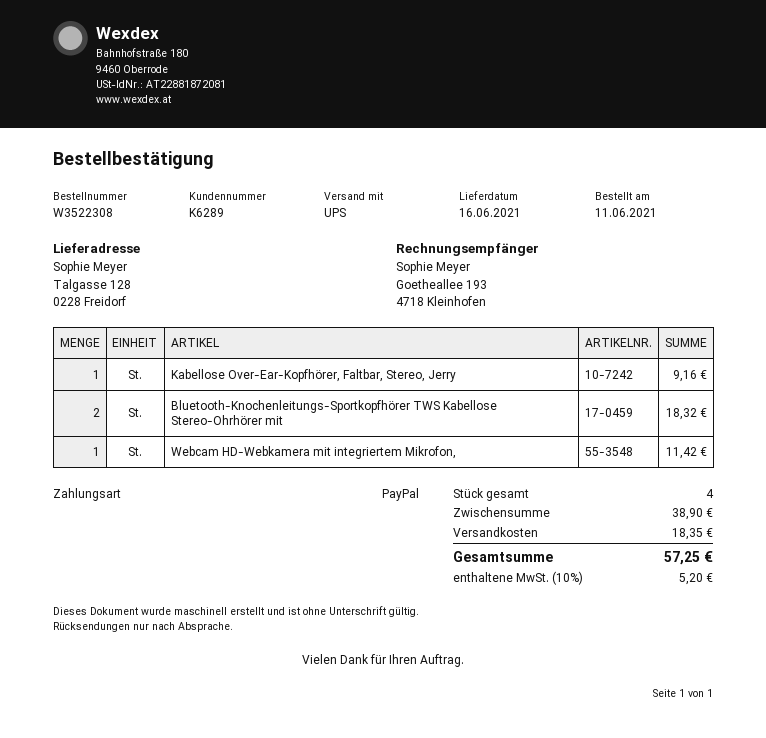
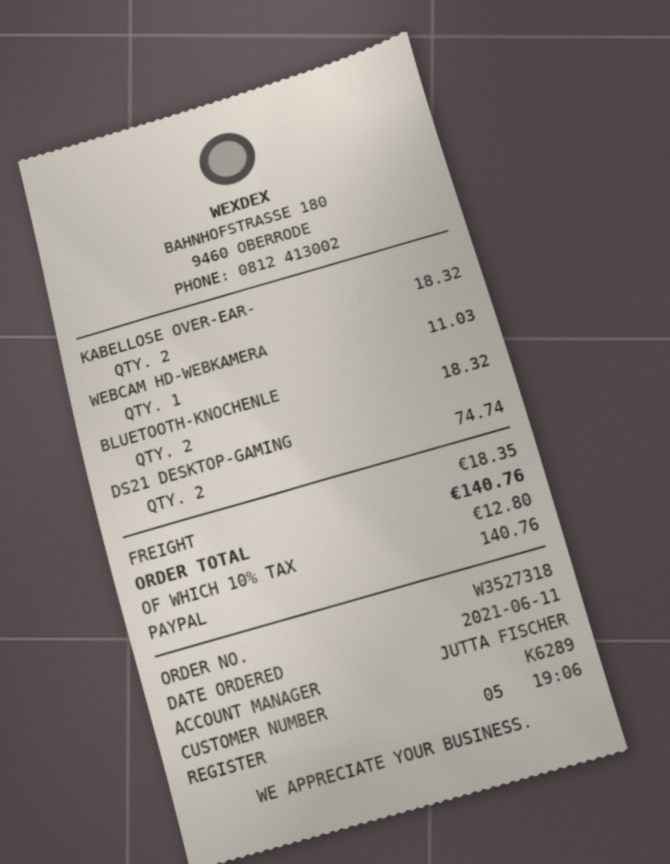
order number: W3522308 -> W3527318
Kabellose Over-Ear-Kopfhörer, Faltbar, Stereo, Jerry: 1 for 9.16 -> 2 for 18.32
Webcam HD-Webkamera mit integriertem Mikrofon,: 1 for 11.42 -> 1 for 11.03
DS21 DESKTOP-GAMING: none -> 2 for 74.74
tax: 10% = 5.20 -> 10% = 12.80
total: 57.25 -> 140.76

